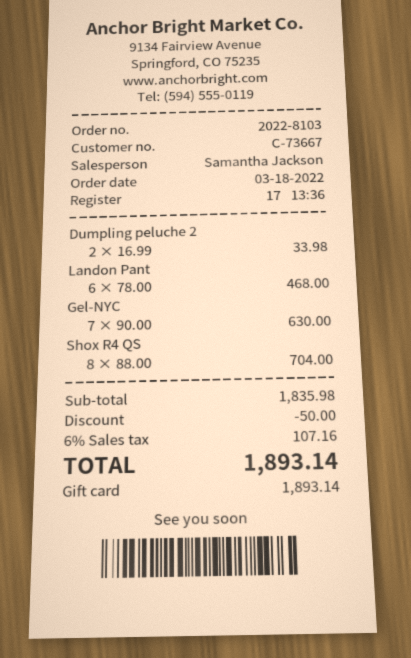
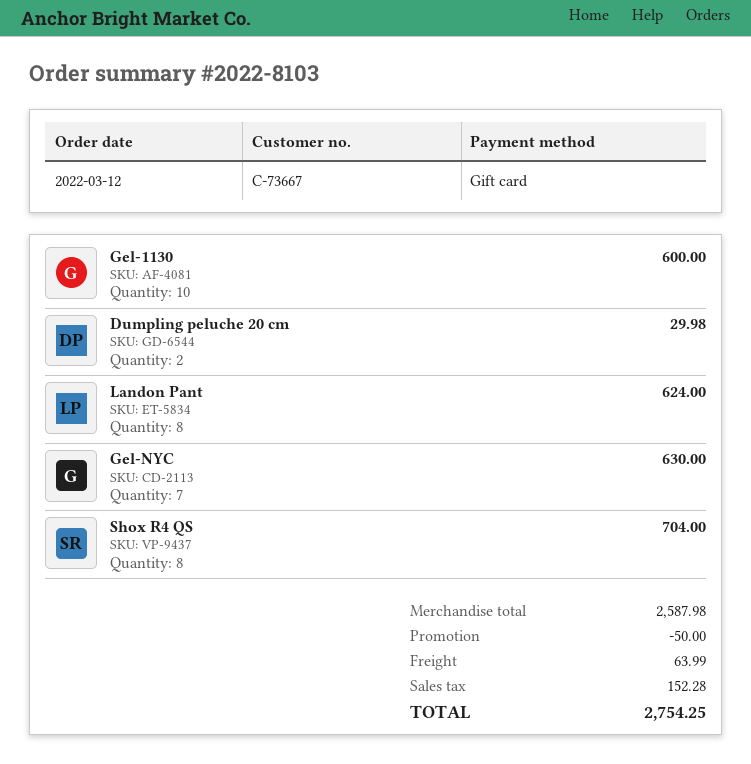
order date: 2022-03-18 -> 2022-03-12
Dumpling peluche 2: 2 for 33.98 -> 2 for 29.98
Landon Pant: 6 for 468.00 -> 8 for 624.00
Gel-1130: none -> 10 for 600.00
subtotal: 1835.98 -> 2587.98
shipping: none -> 63.99
tax: 107.16 -> 152.28
total: 1893.14 -> 2754.25

